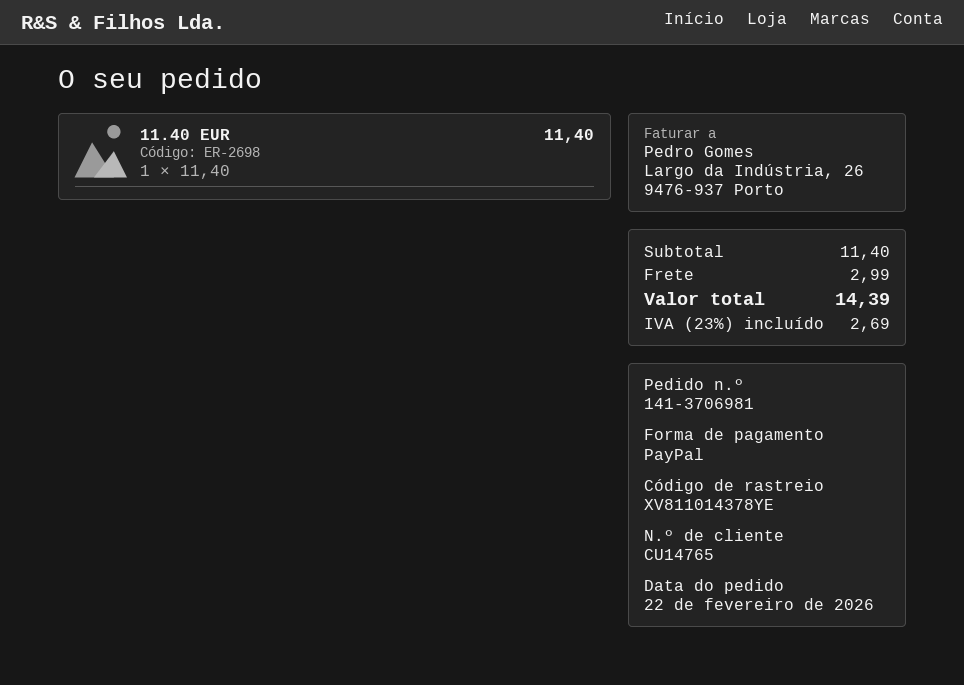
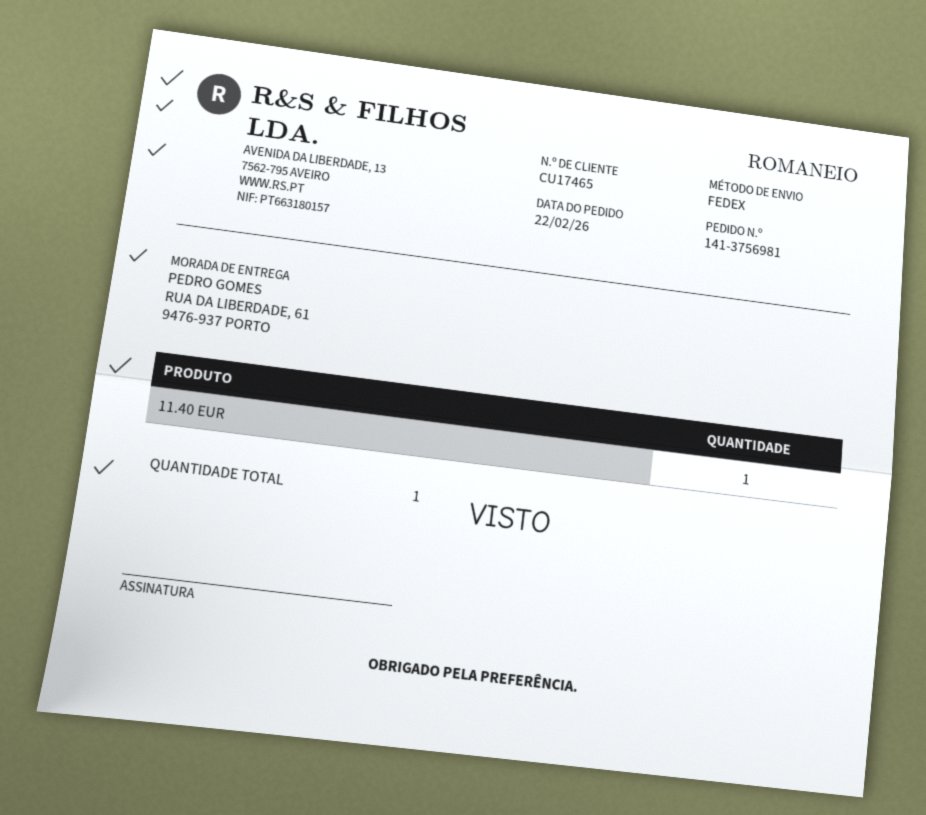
order number: 141-3706981 -> 141-3756981
customer number: CU14765 -> CU17465

